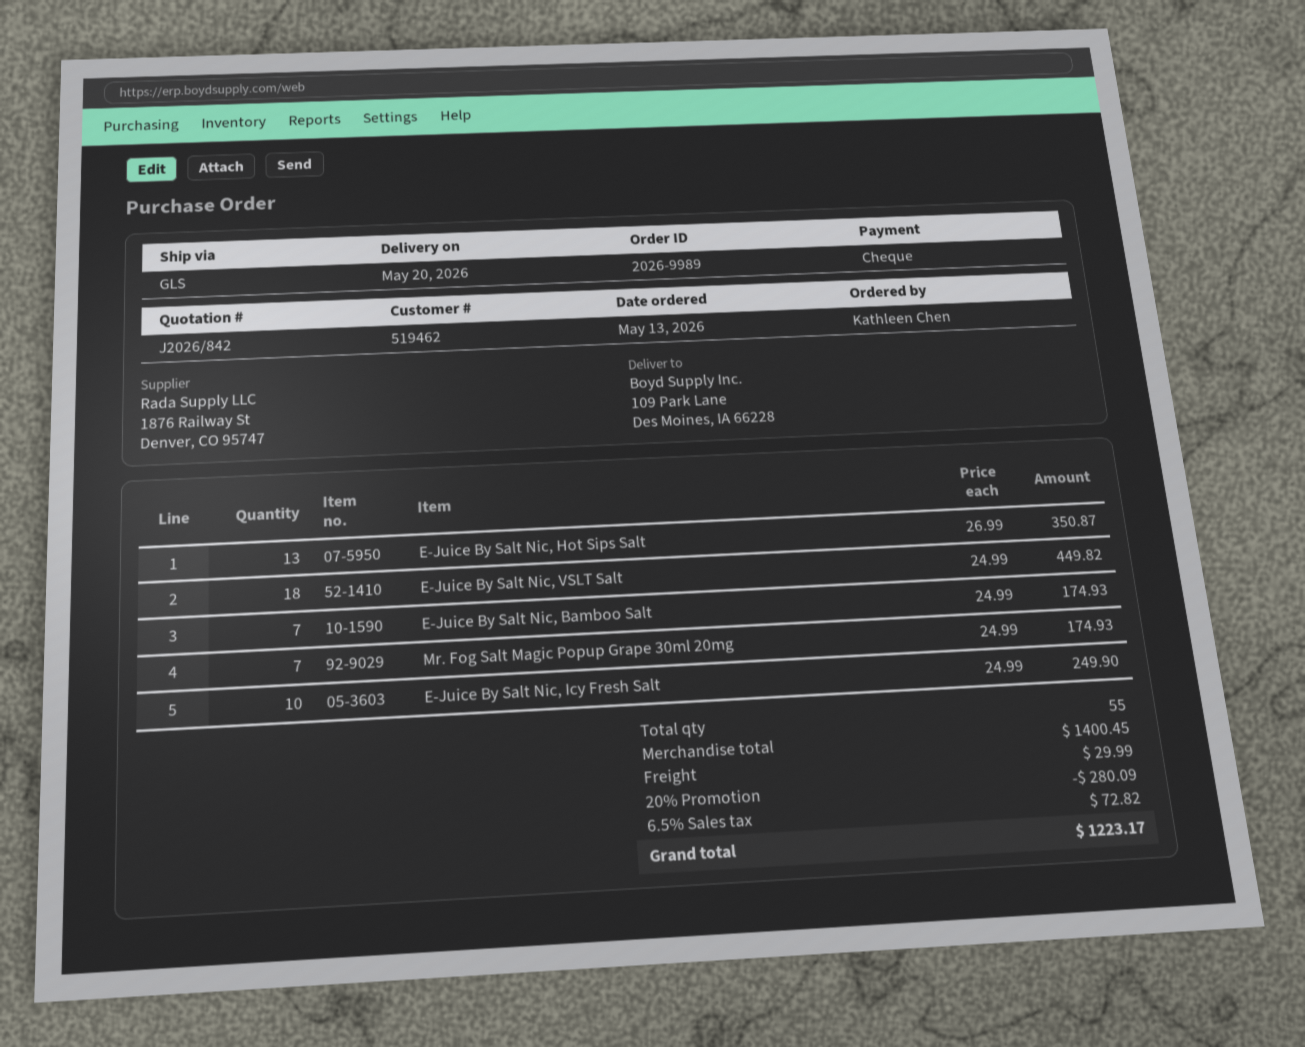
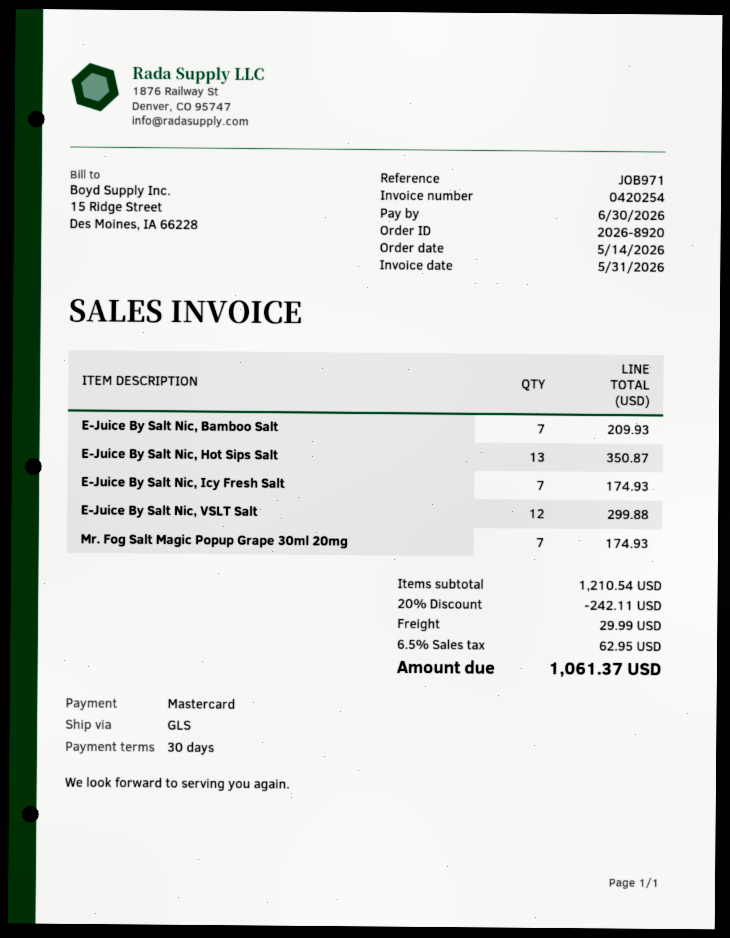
order number: 2026-9989 -> 2026-8920
order date: 2026-05-13 -> 2026-05-14
payment method: cheque -> Mastercard
E-Juice By Salt Nic, VSLT Salt: 18 for 449.82 -> 12 for 299.88
E-Juice By Salt Nic, Bamboo Salt: 7 for 174.93 -> 7 for 209.93
E-Juice By Salt Nic, Icy Fresh Salt: 10 for 249.90 -> 7 for 174.93
subtotal: 1400.45 -> 1210.54
discount: 20% = 280.09 -> 20% = 242.11
tax: 6.5% = 72.82 -> 6.5% = 62.95
total: 1223.17 -> 1061.37

